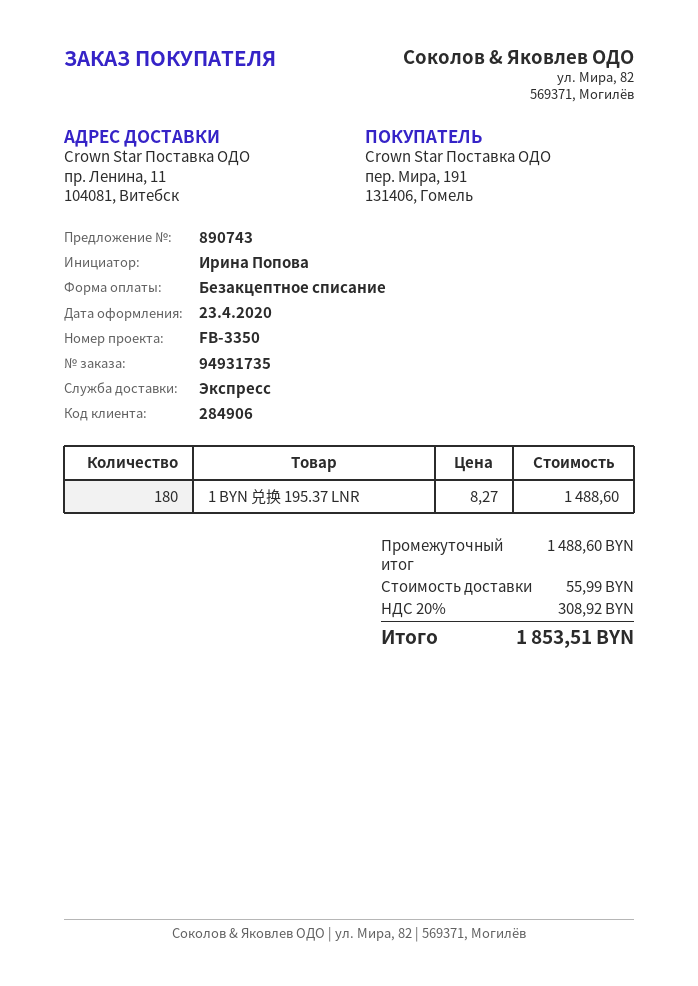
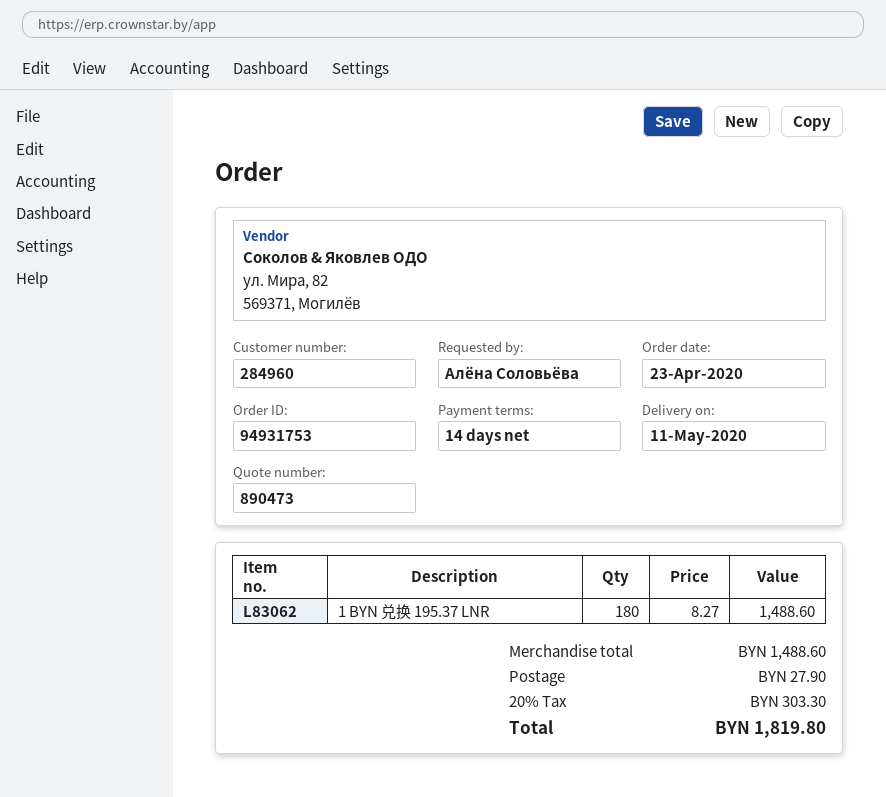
quote number: 890743 -> 890473
order number: 94931735 -> 94931753
customer number: 284906 -> 284960
ordered by: Ирина Попова -> Алёна Соловьёва
shipping: 55.99 -> 27.90
tax: 20% = 308.92 -> 20% = 303.30
total: 1853.51 -> 1819.80

